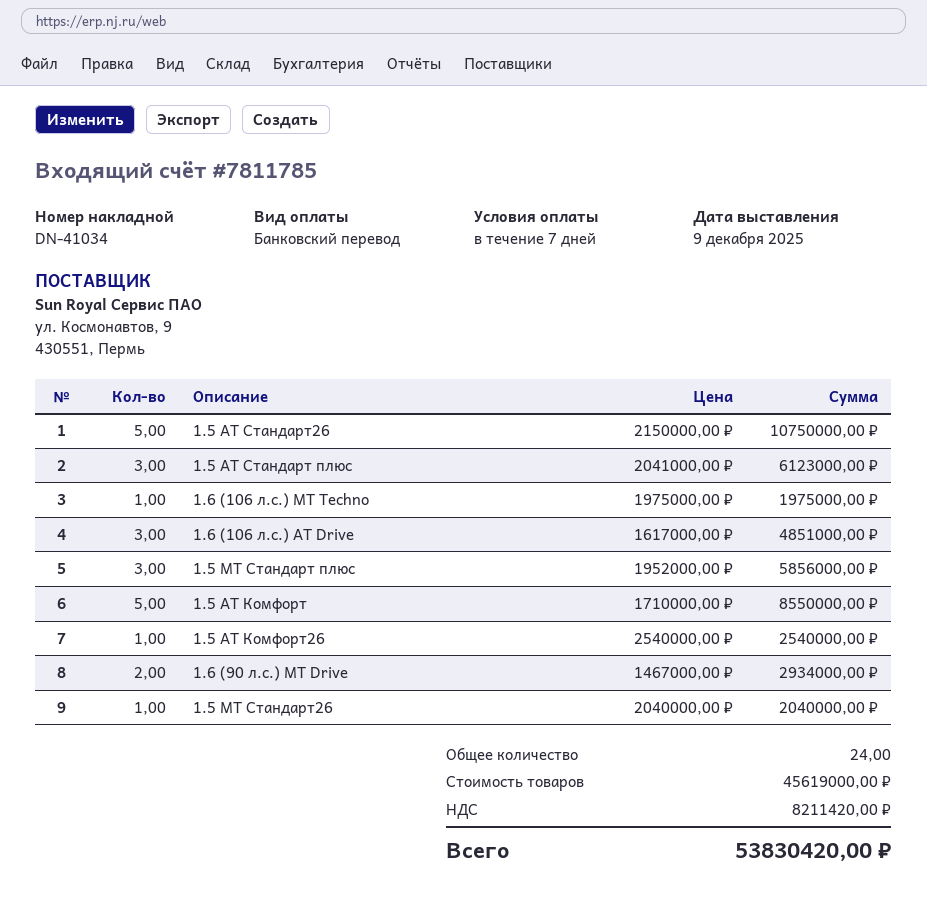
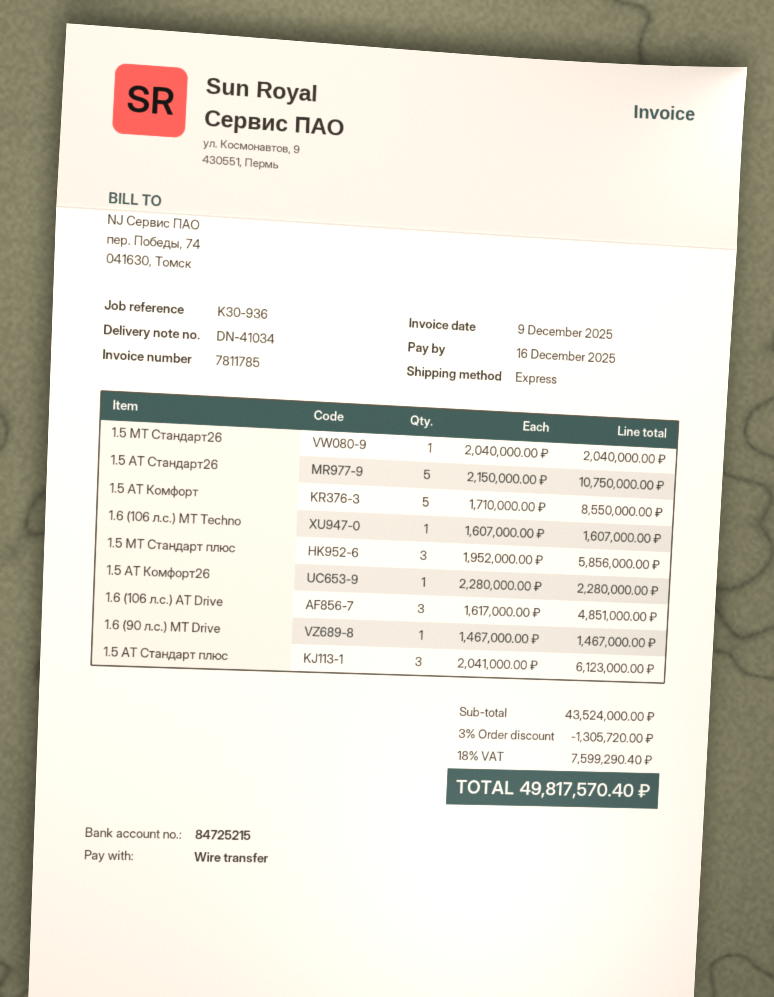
1.6 (106 л.с.) MT Techno: 1 x 1975000.00 = 1975000.00 -> 1 x 1607000.00 = 1607000.00
1.5 AT Комфорт26: 1 x 2540000.00 = 2540000.00 -> 1 x 2280000.00 = 2280000.00
1.6 (90 л.с.) MT Drive: 2 x 1467000.00 = 2934000.00 -> 1 x 1467000.00 = 1467000.00
subtotal: 45619000.00 -> 43524000.00
discount: none -> 3% = 1305720.00
tax: 8211420.00 -> 7599290.40
total: 53830420.00 -> 49817570.40

